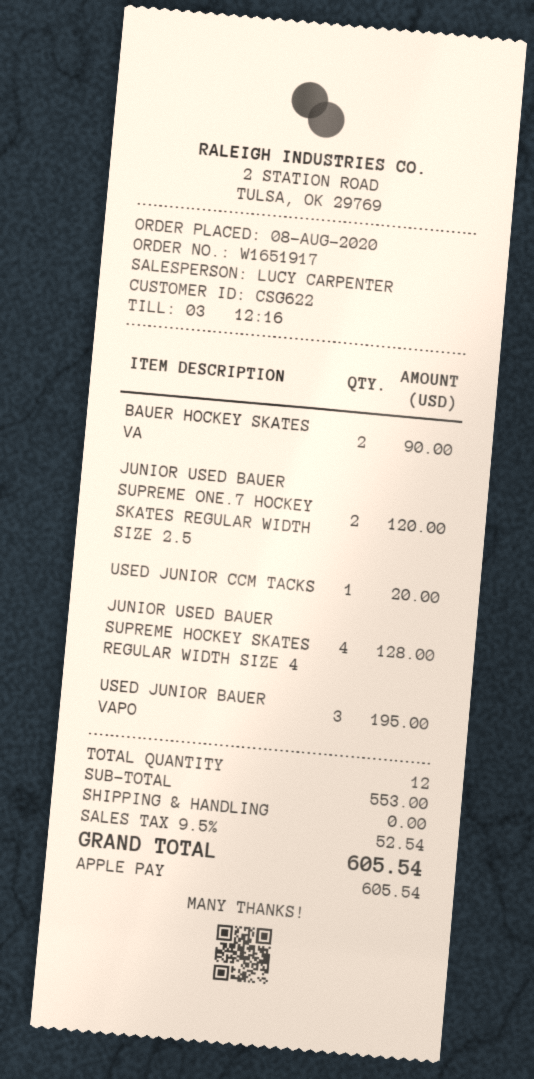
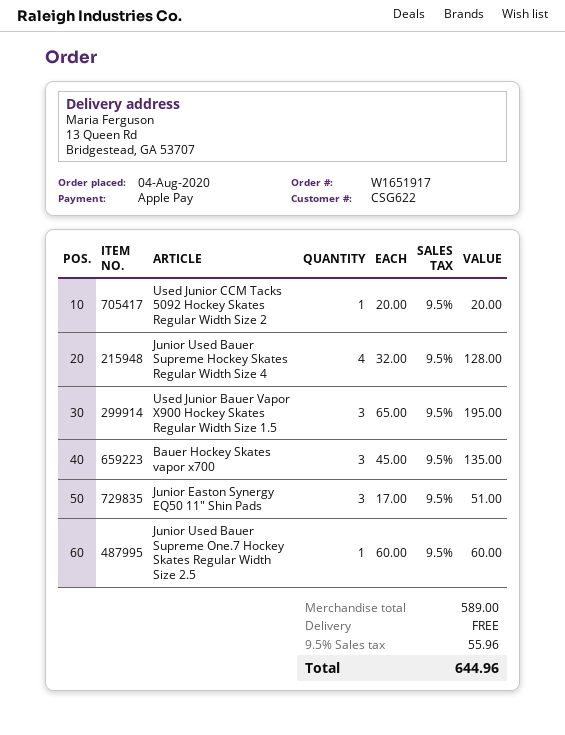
order date: 2020-08-08 -> 2020-08-04
BAUER HOCKEY SKATES VA: 2 for 90.00 -> 3 for 135.00
JUNIOR USED BAUER SUPREME ONE.7 HOCKEY SKATES REGULAR WIDTH SIZE 2.5: 2 for 120.00 -> 1 for 60.00
Junior Easton Synergy EQ50 11" Shin Pads: none -> 3 for 51.00
subtotal: 553.00 -> 589.00
tax: 9.5% = 52.54 -> 9.5% = 55.96
total: 605.54 -> 644.96

